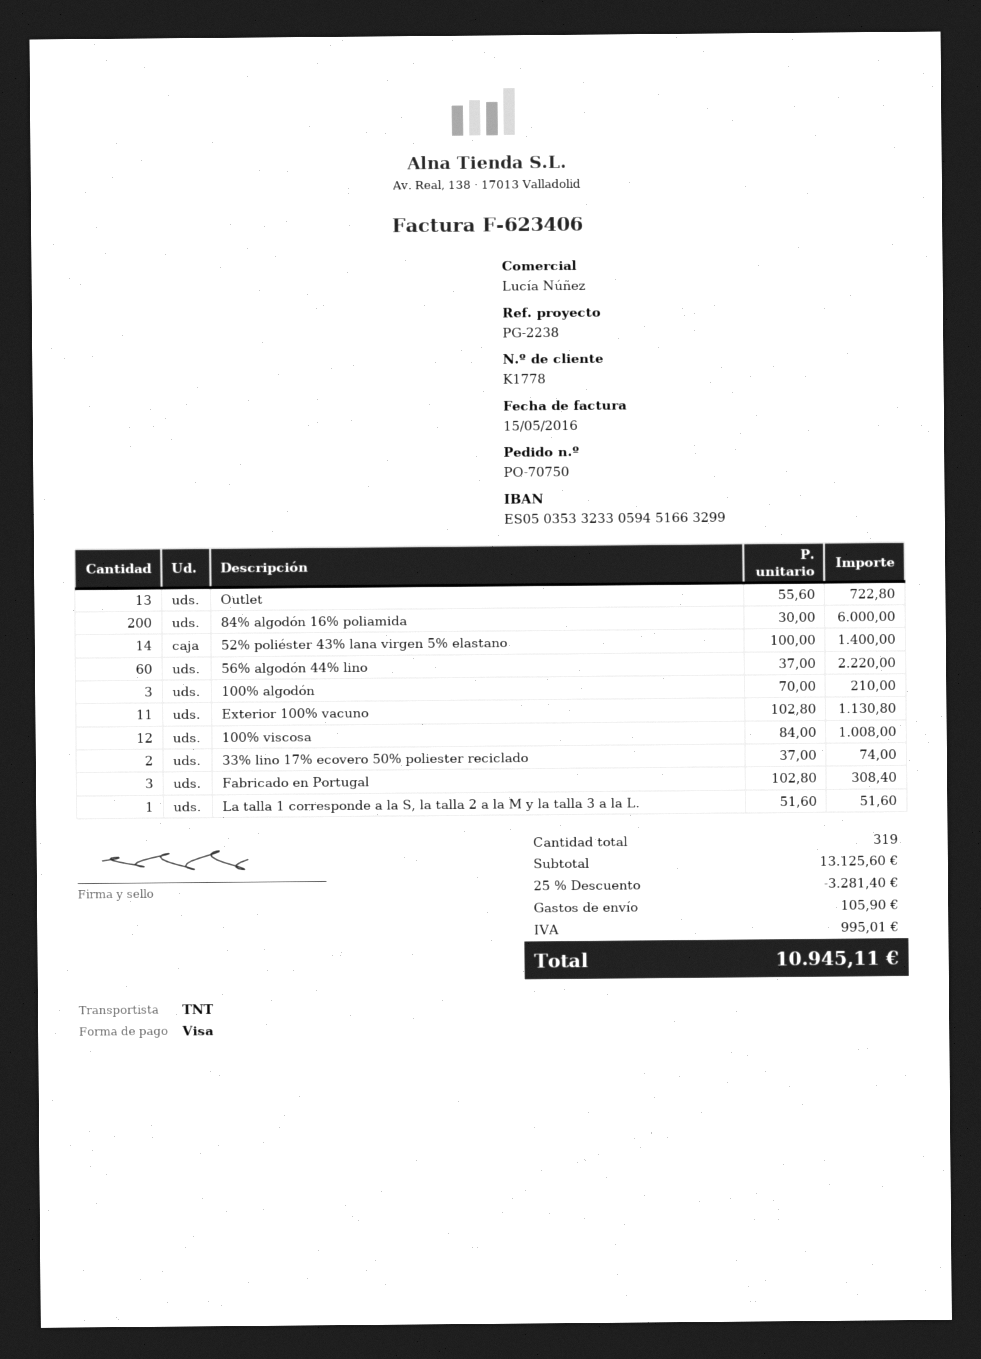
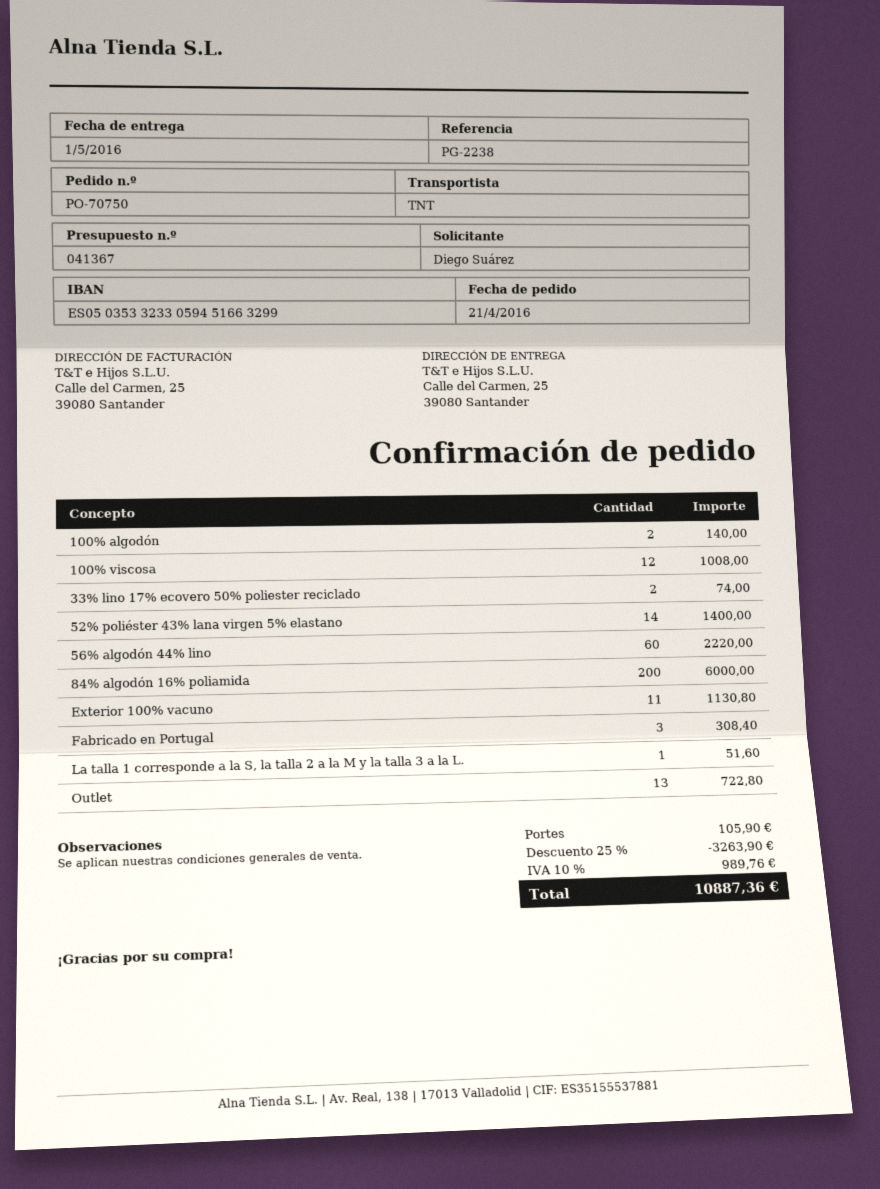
100% algodón: 3 for 210.00 -> 2 for 140.00
discount: 25% = 3281.40 -> 25% = 3263.90
tax: 995.01 -> 989.76
total: 10945.11 -> 10887.36

